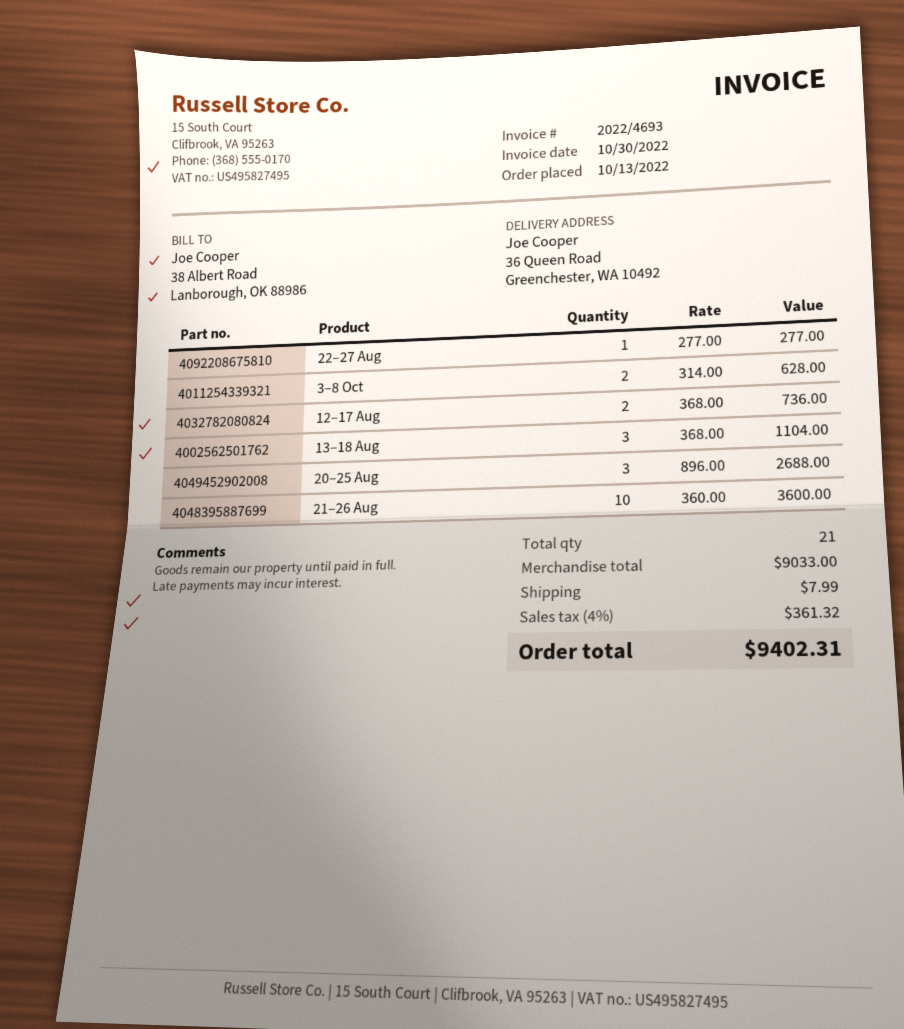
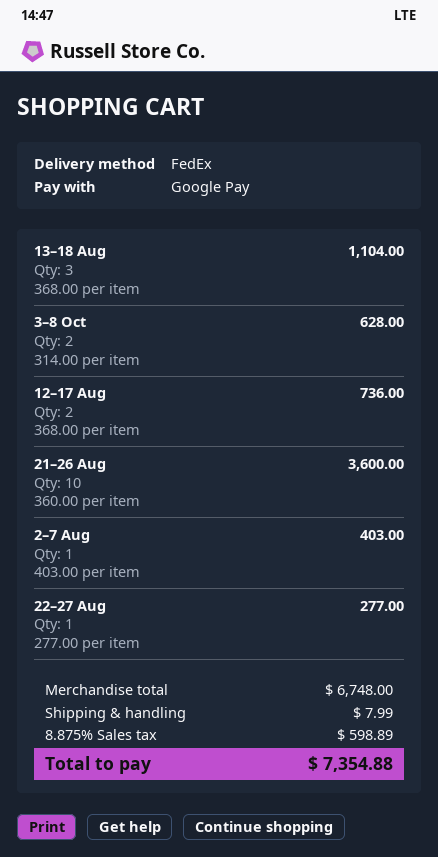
20–25 Aug: 3 x 896.00 = 2688.00 -> none
2–7 Aug: none -> 1 x 403.00 = 403.00
subtotal: 9033.00 -> 6748.00
tax: 4% = 361.32 -> 8.875% = 598.89
total: 9402.31 -> 7354.88

